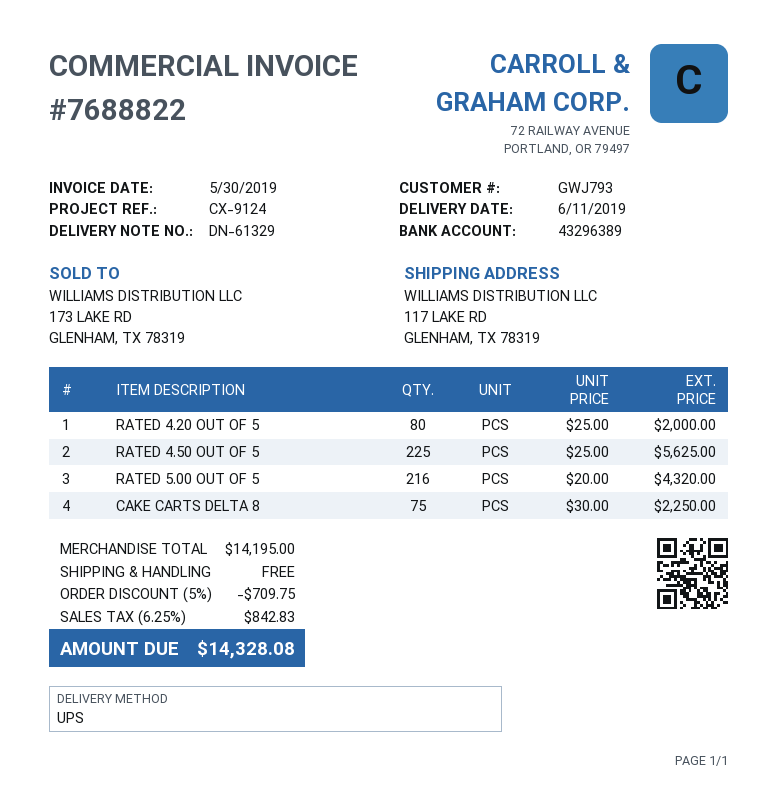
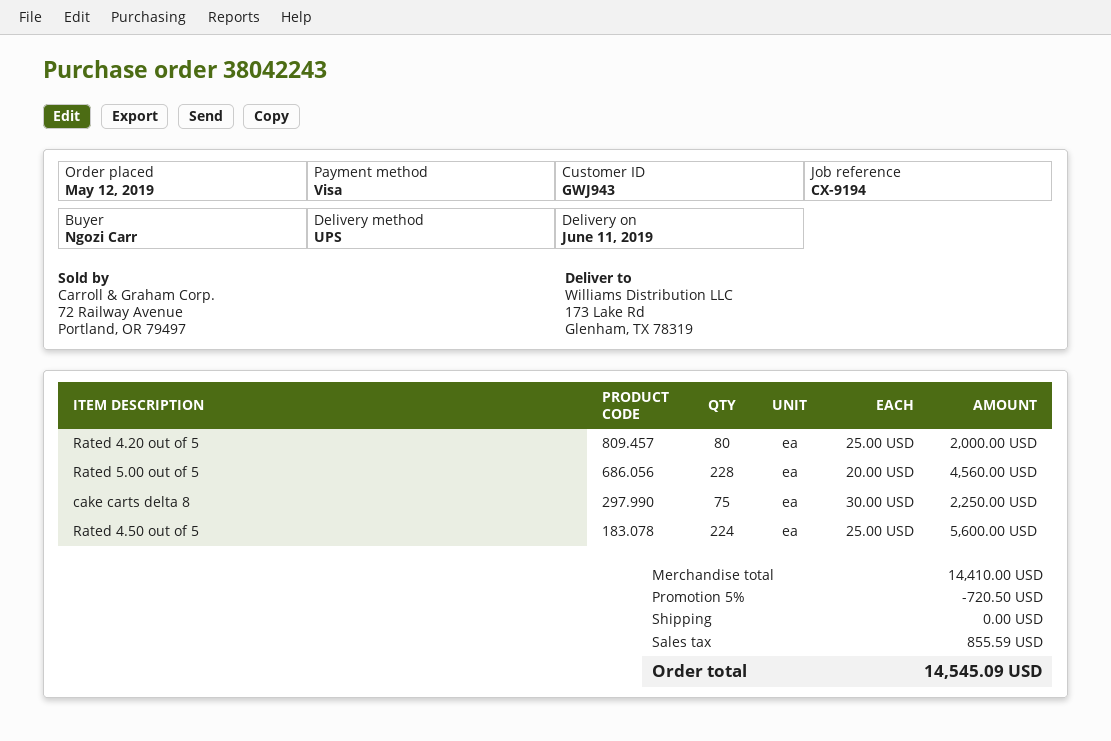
customer number: GWJ793 -> GWJ943
reference: CX-9124 -> CX-9194
ship to: 117 LAKE RD, GLENHAM, TX 78319 -> 173 Lake Rd, Glenham, TX 78319
RATED 4.50 OUT OF 5: 225 x 25.00 = 5625.00 -> 224 x 25.00 = 5600.00
RATED 5.00 OUT OF 5: 216 x 20.00 = 4320.00 -> 228 x 20.00 = 4560.00
subtotal: 14195.00 -> 14410.00
discount: 5% = 709.75 -> 5% = 720.50
tax: 842.83 -> 855.59
total: 14328.08 -> 14545.09

